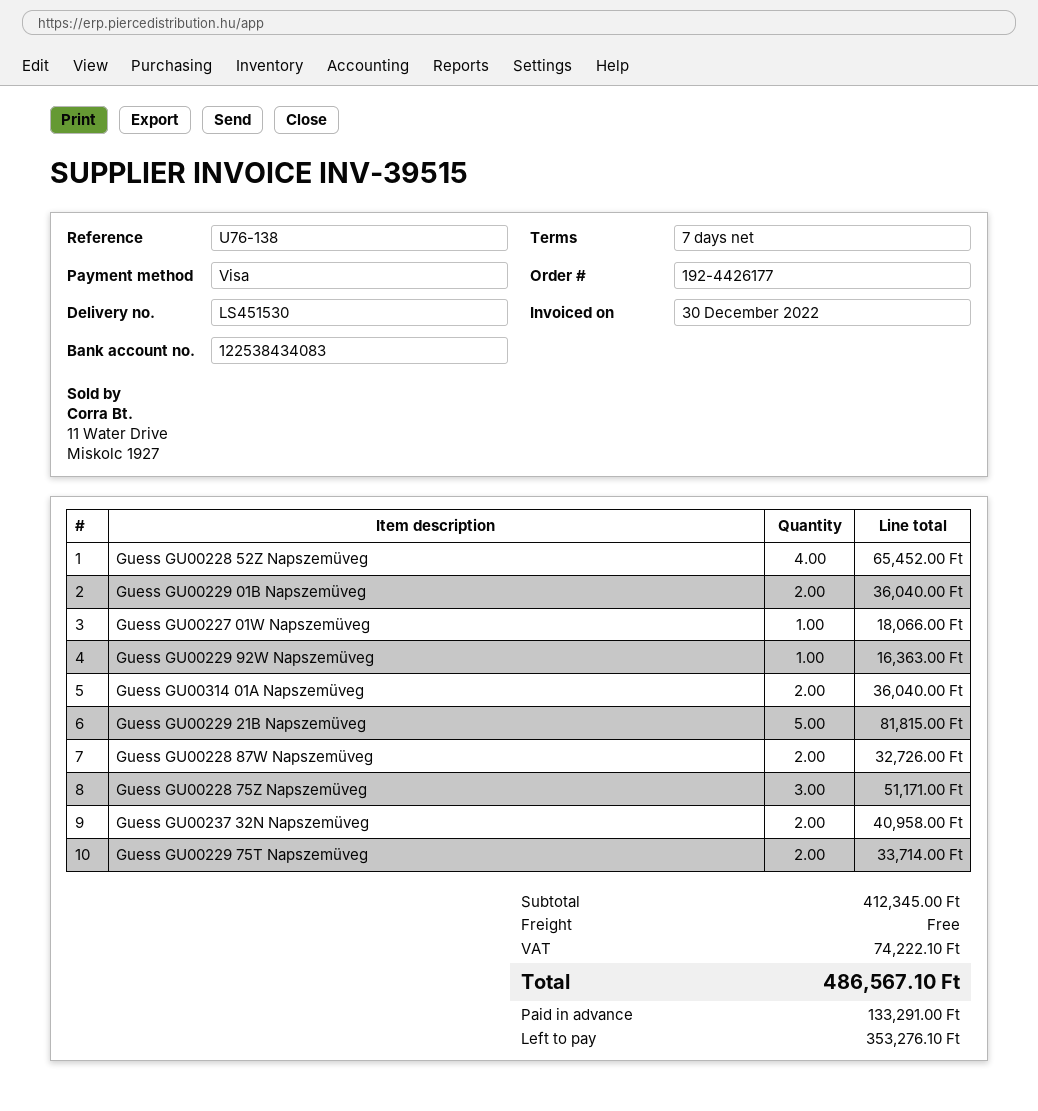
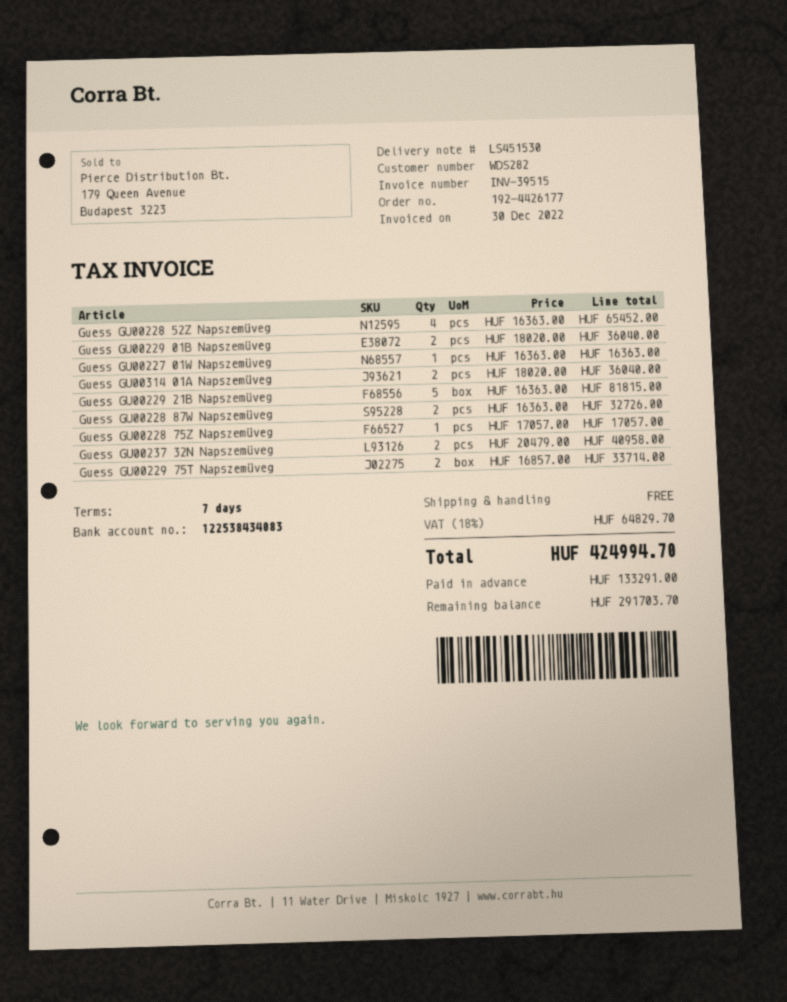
Guess GU00227 01W Napszemüveg: 1 for 18066.00 -> 1 for 16363.00
Guess GU00229 92W Napszemüveg: 1 for 16363.00 -> none
Guess GU00228 75Z Napszemüveg: 3 for 51171.00 -> 1 for 17057.00
tax: 74222.10 -> 64829.70
total: 486567.10 -> 424994.70
balance: 353276.10 -> 291703.70

